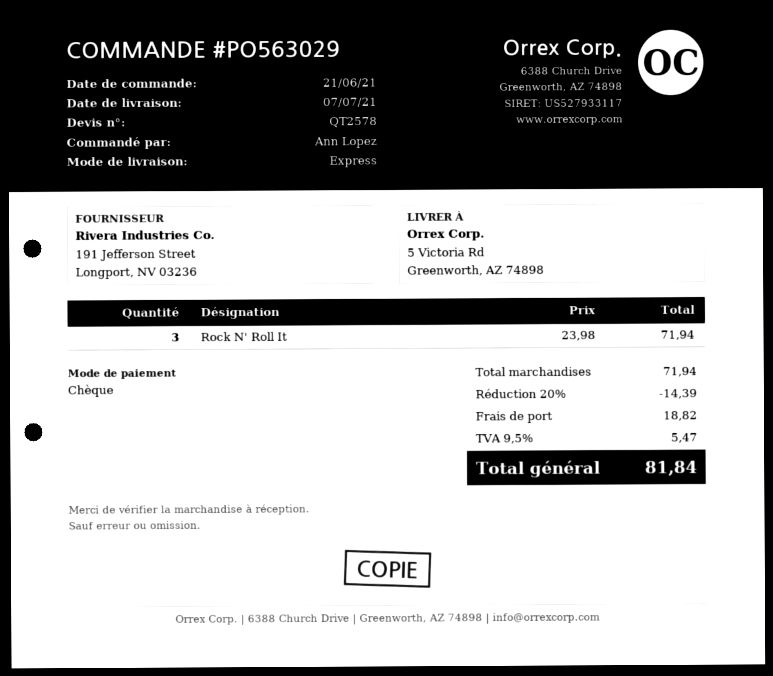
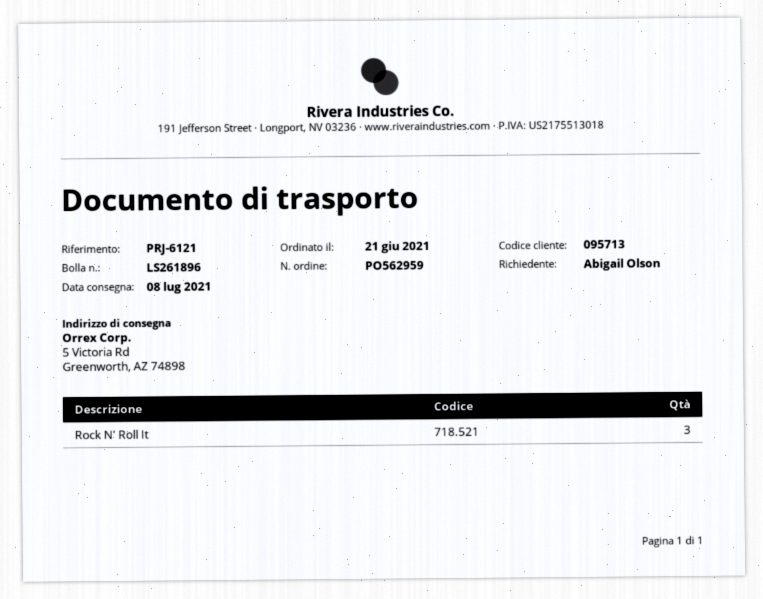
order number: PO563029 -> PO562959
delivery date: 2021-07-07 -> 2021-07-08
ordered by: Ann Lopez -> Abigail Olson

